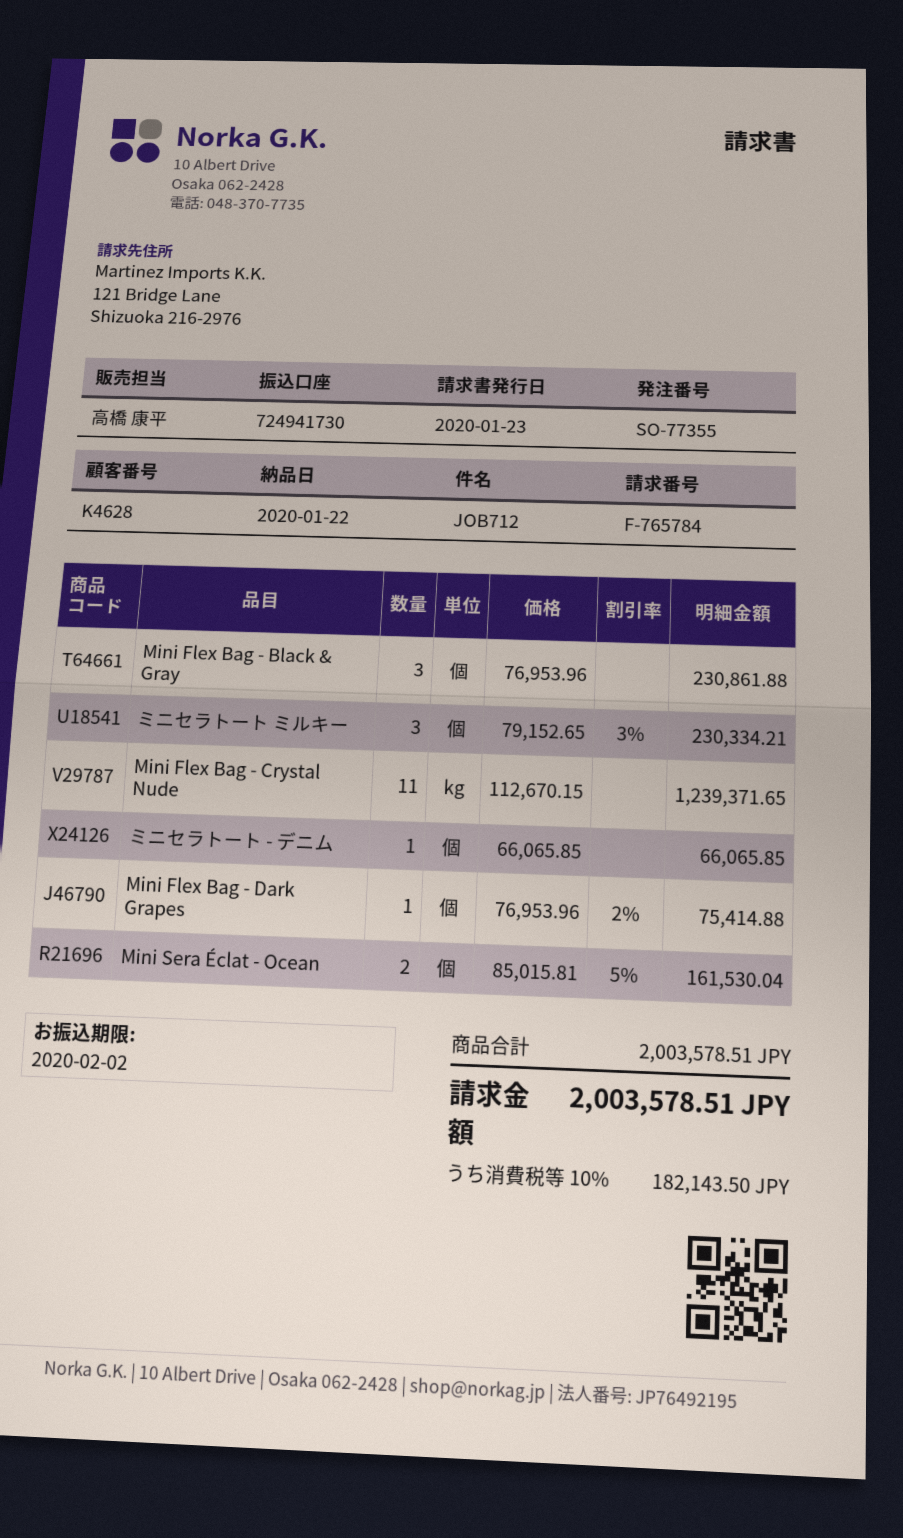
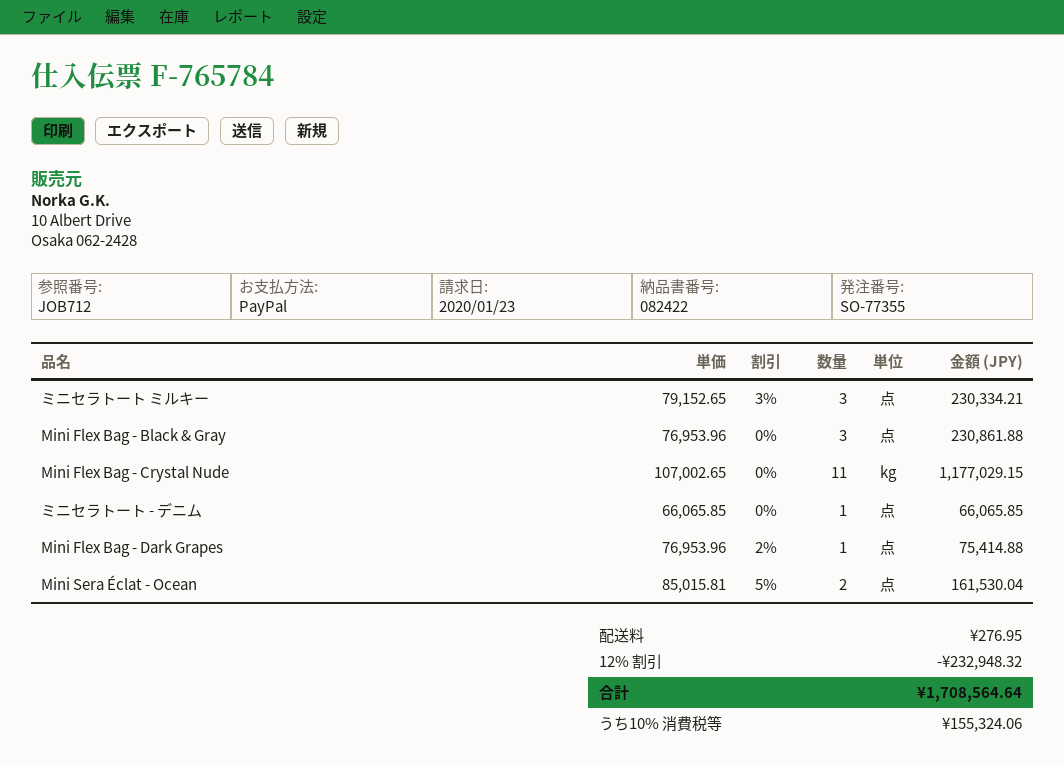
Mini Flex Bag - Crystal Nude: 11 x 112670.15 = 1239371.65 -> 11 x 107002.65 = 1177029.15
discount: none -> 12% = 232948.32
shipping: none -> 276.95
tax: 10% = 182143.50 -> 10% = 155324.06
total: 2003578.51 -> 1708564.64

